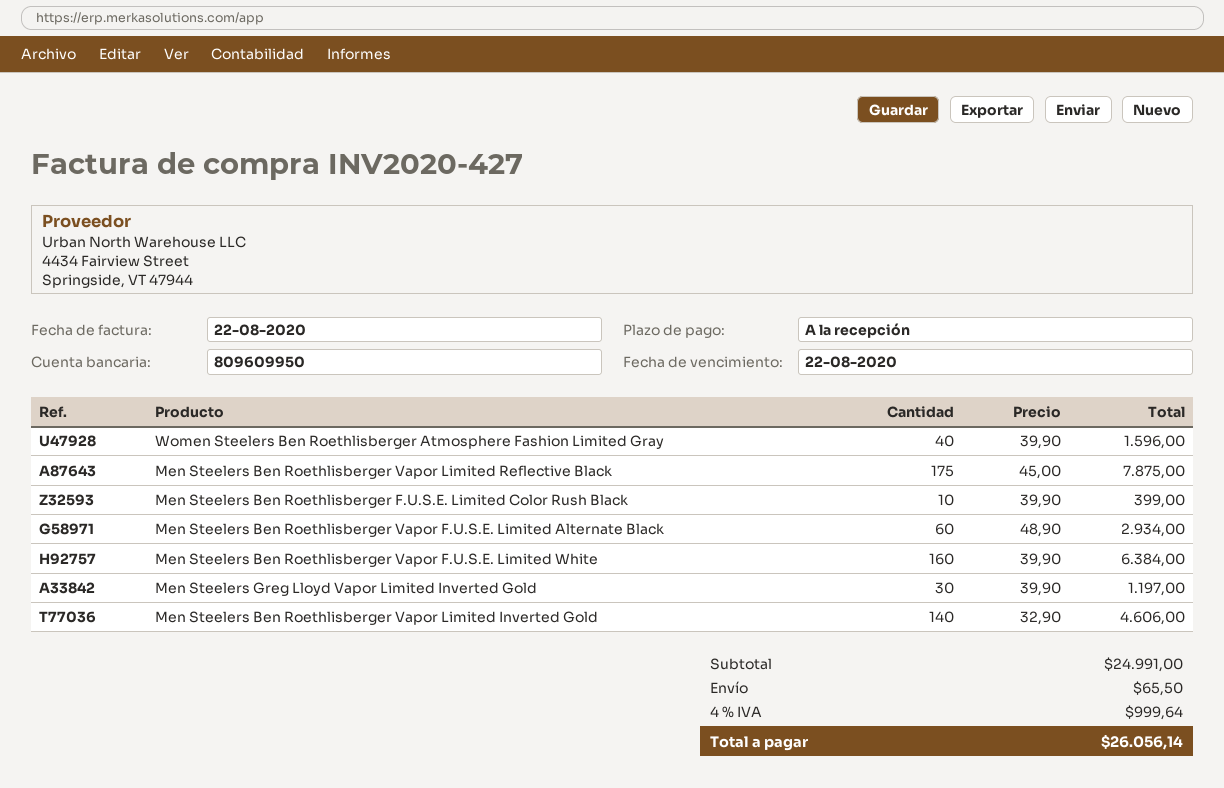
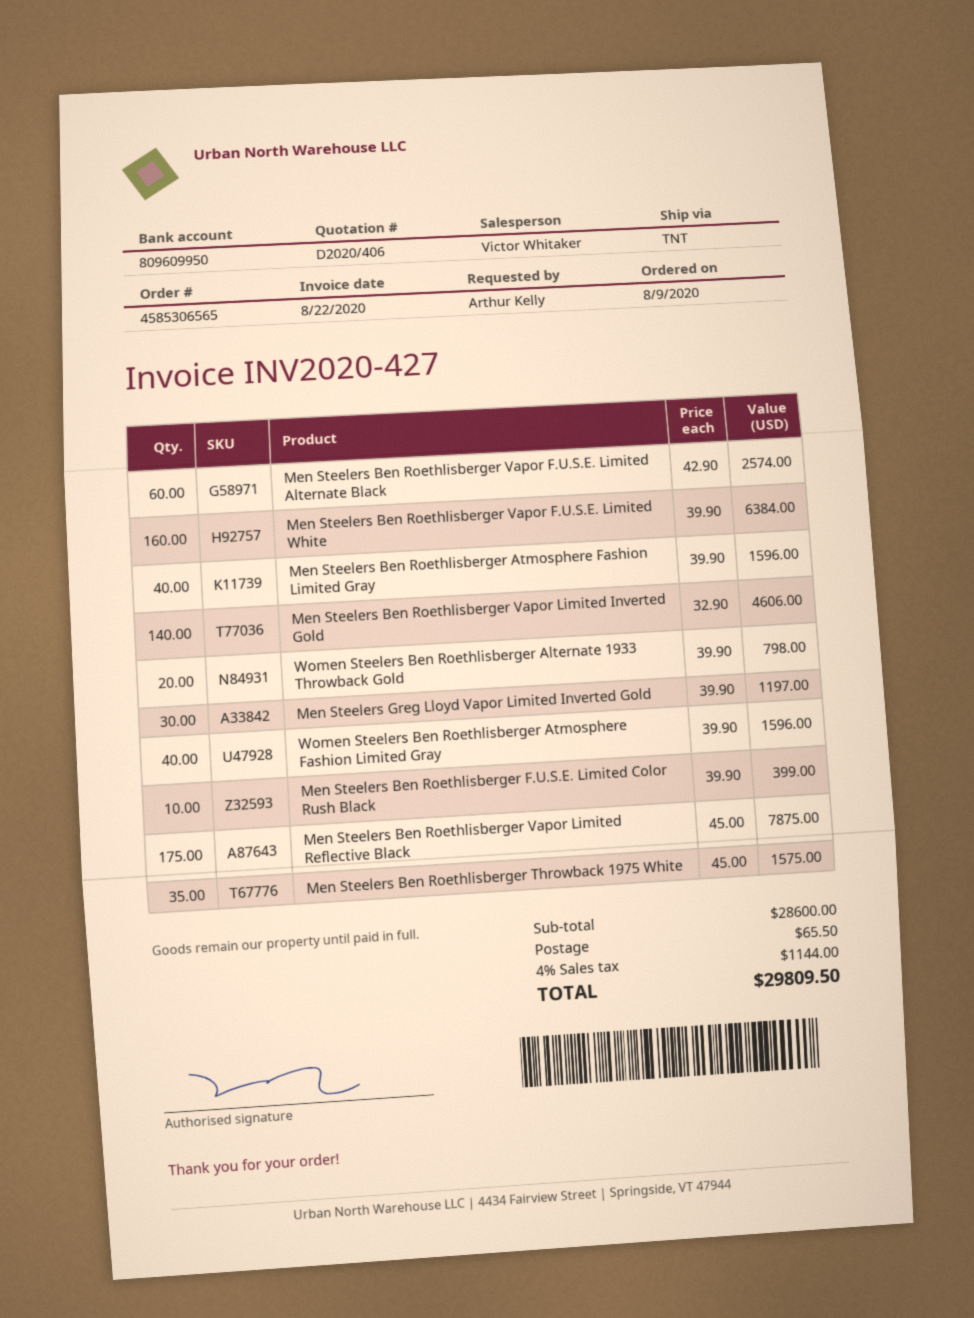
Men Steelers Ben Roethlisberger Vapor F.U.S.E. Limited Alternate Black: 60 x 48.90 = 2934.00 -> 60 x 42.90 = 2574.00
Men Steelers Ben Roethlisberger Atmosphere Fashion Limited Gray: none -> 40 x 39.90 = 1596.00
Women Steelers Ben Roethlisberger Alternate 1933 Throwback Gold: none -> 20 x 39.90 = 798.00
Men Steelers Ben Roethlisberger Throwback 1975 White: none -> 35 x 45.00 = 1575.00
subtotal: 24991.00 -> 28600.00
tax: 4% = 999.64 -> 4% = 1144.00
total: 26056.14 -> 29809.50

